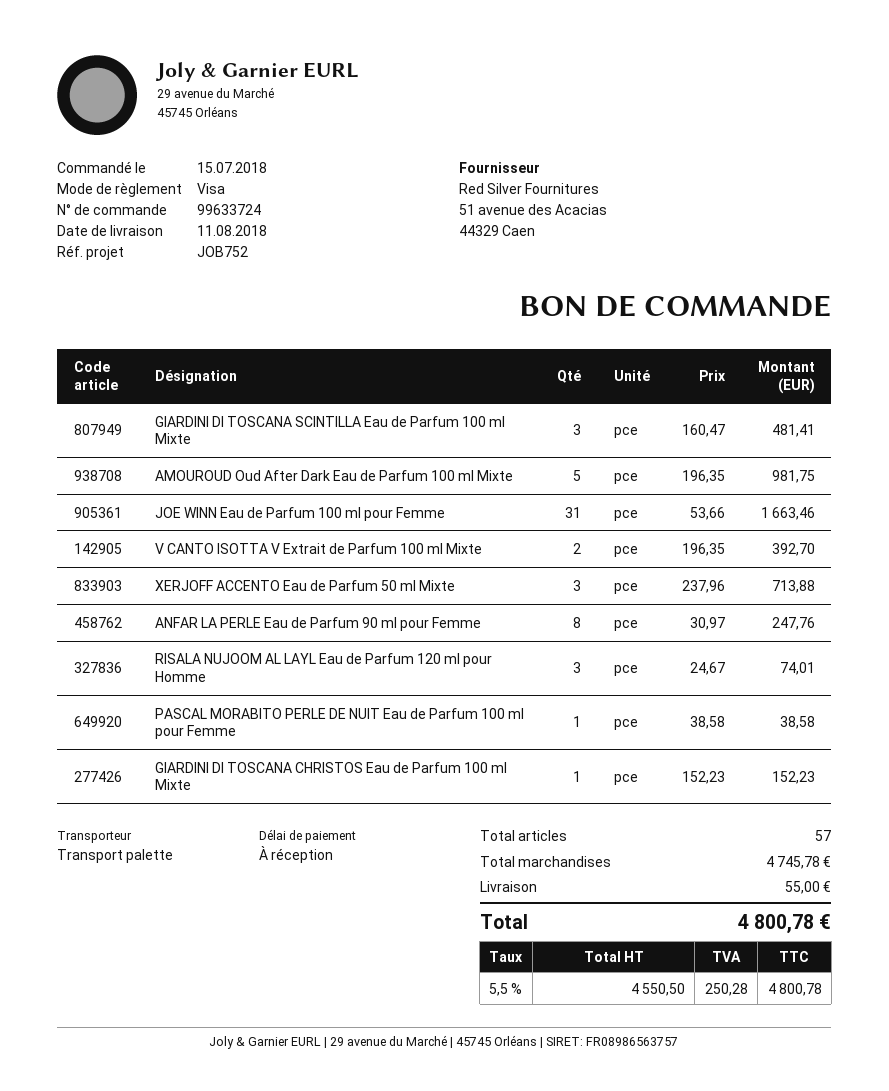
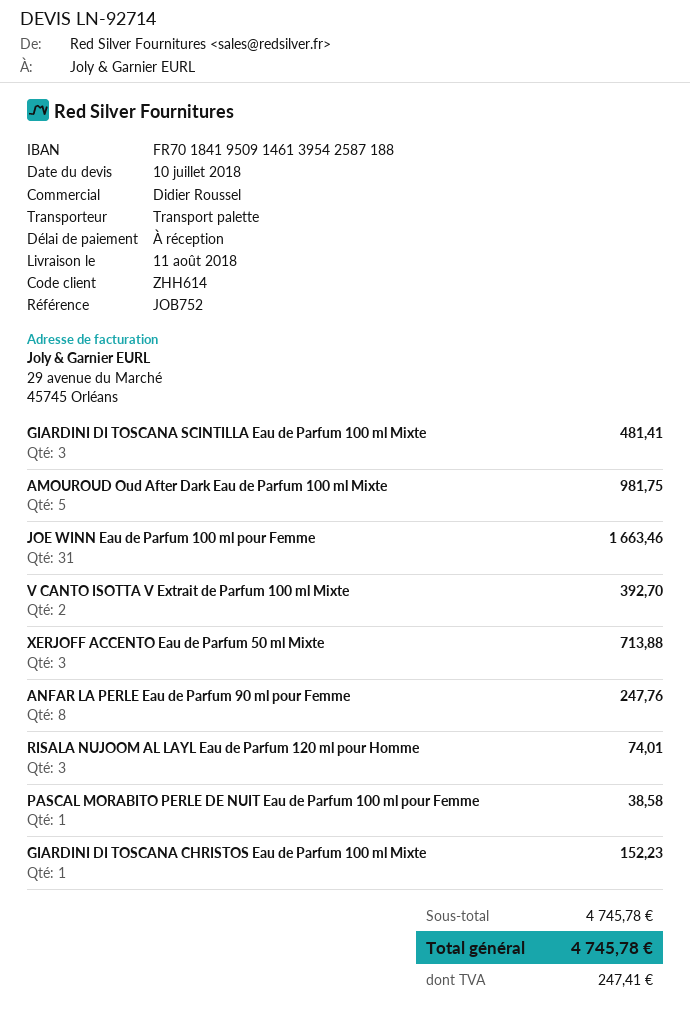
shipping: 55.00 -> none
tax: 250.28 -> 247.41
total: 4800.78 -> 4745.78

